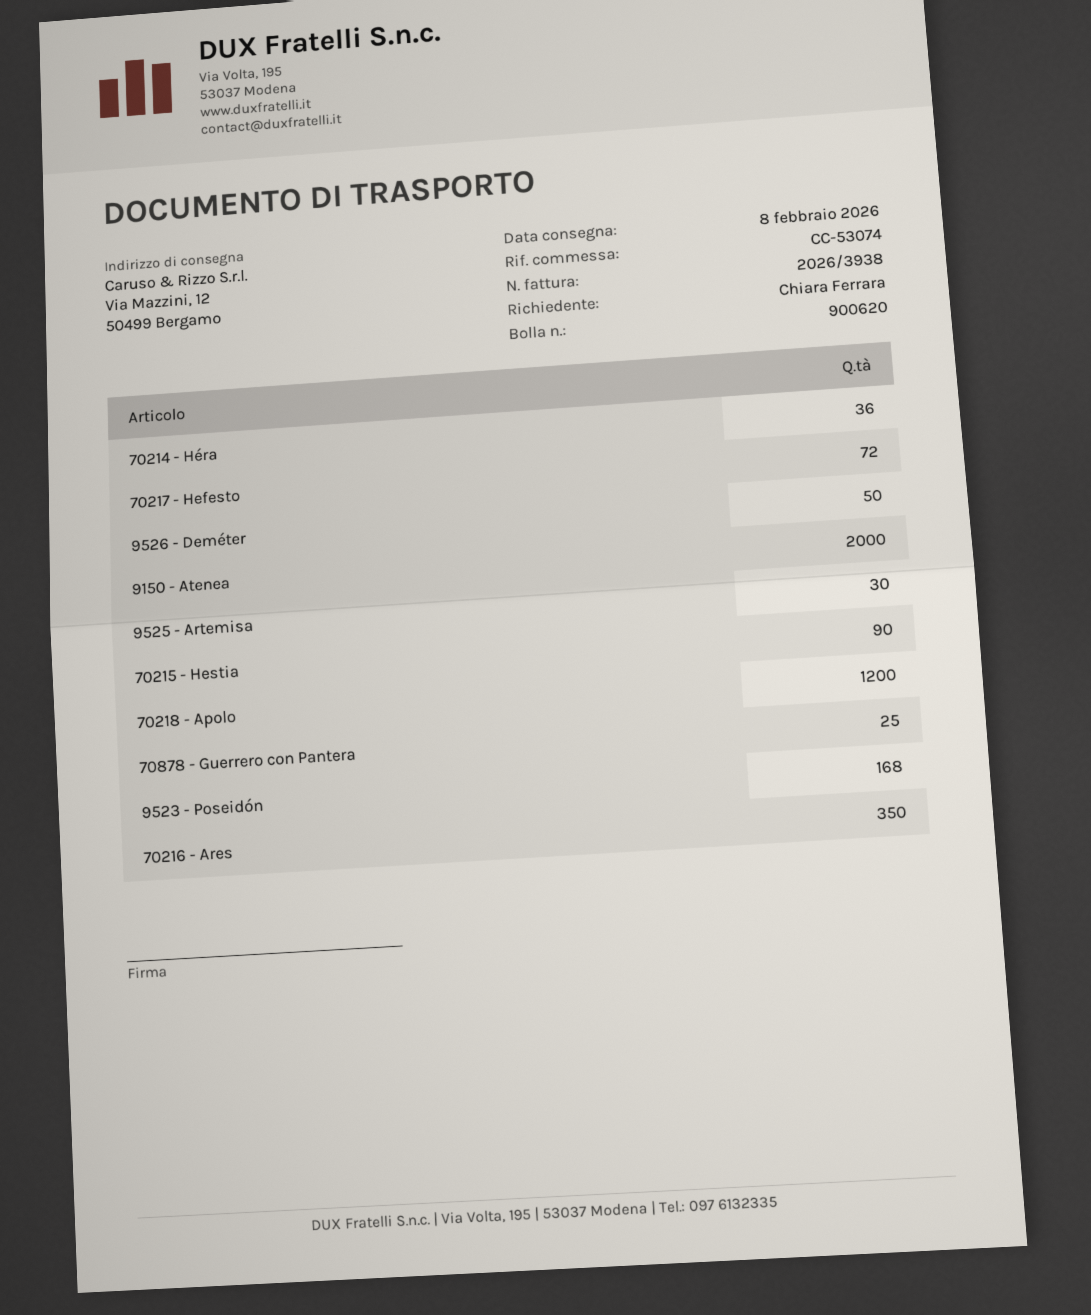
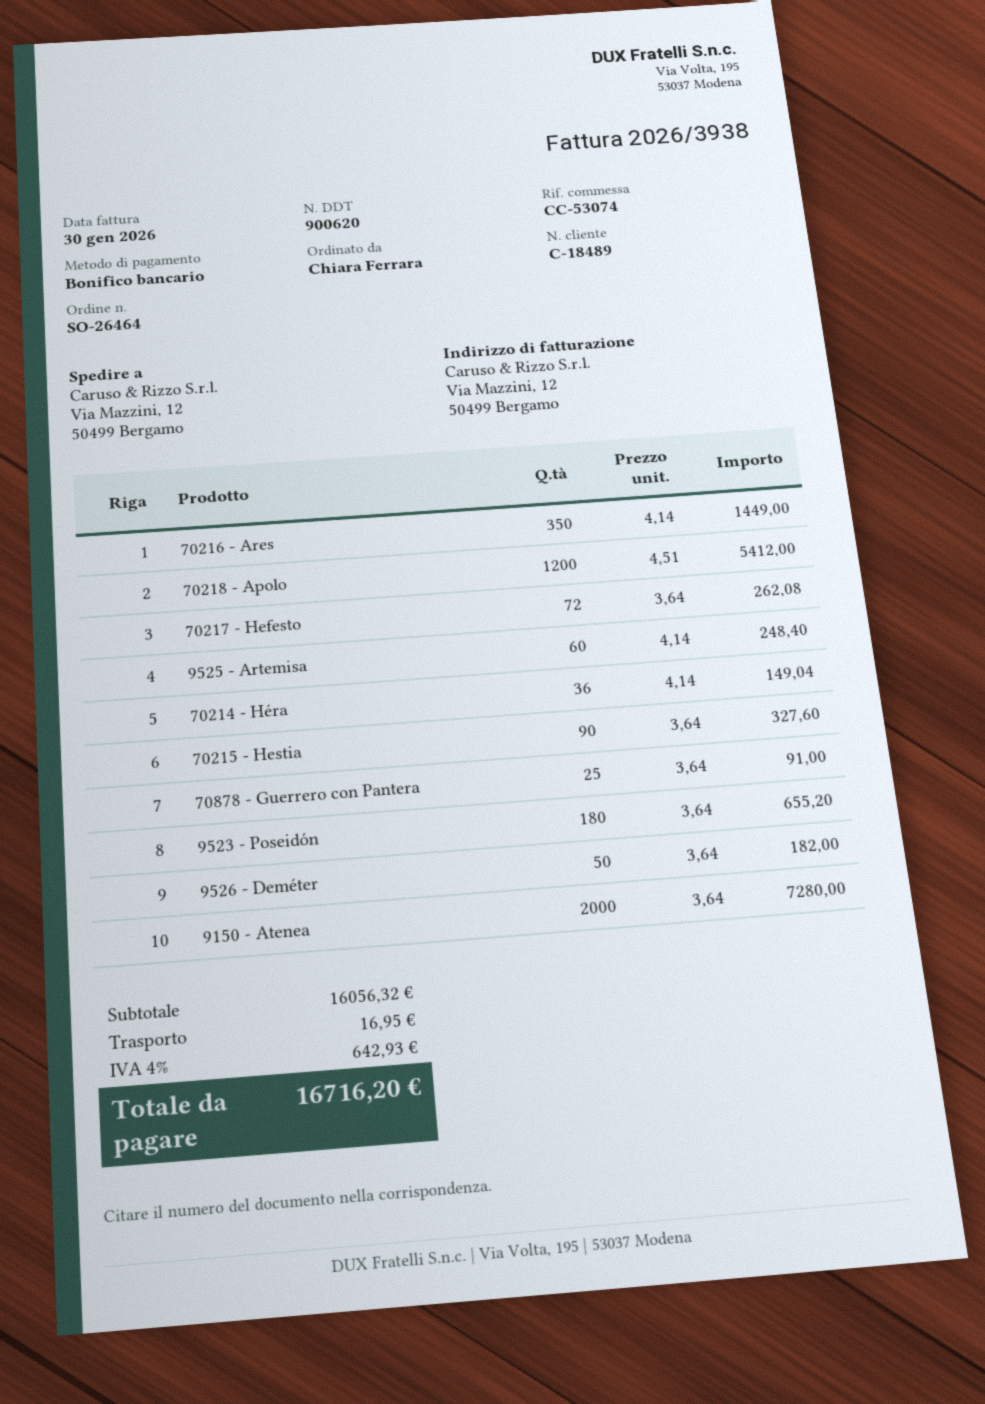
9525 - Artemisa: 30 -> 60
9523 - Poseidón: 168 -> 180

